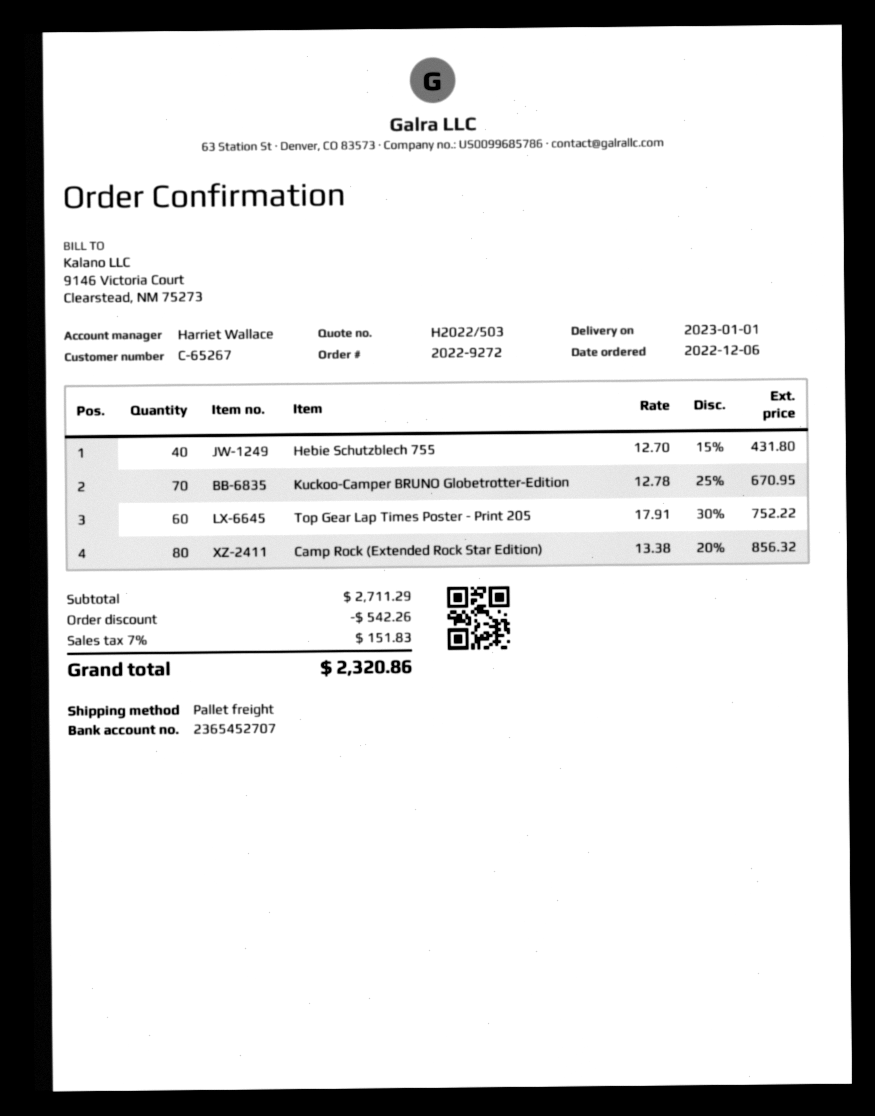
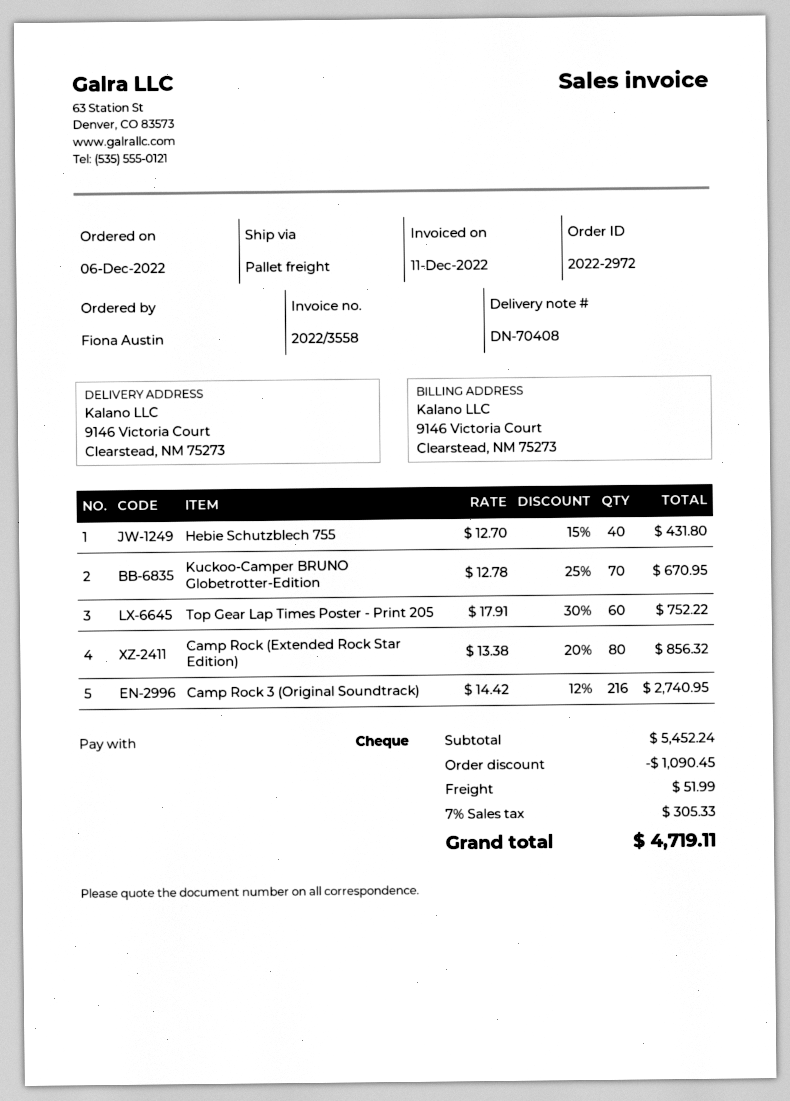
order number: 2022-9272 -> 2022-2972
Camp Rock 3 (Original Soundtrack): none -> 216 x 14.42 - 12% = 2740.95
subtotal: 2711.29 -> 5452.24
discount: 542.26 -> 1090.45
shipping: none -> 51.99
tax: 7% = 151.83 -> 7% = 305.33
total: 2320.86 -> 4719.11

